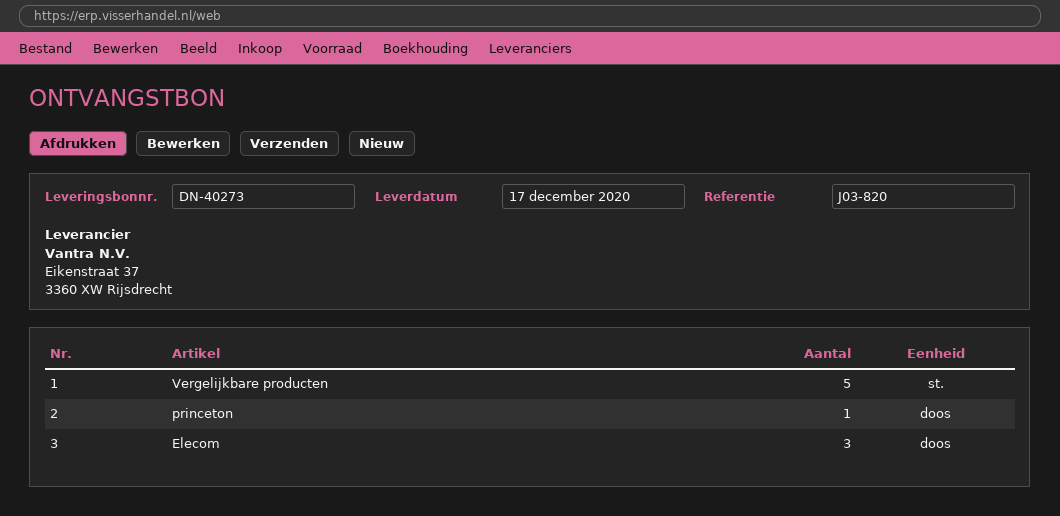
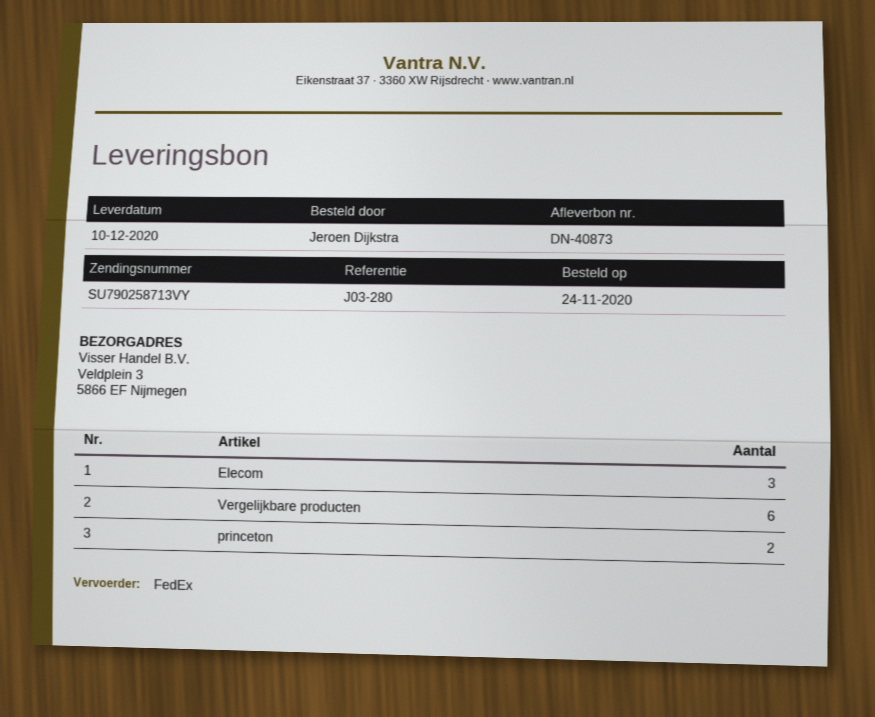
delivery note number: DN-40273 -> DN-40873
delivery date: 2020-12-17 -> 2020-12-10
reference: J03-820 -> J03-280
Vergelijkbare producten: 5 -> 6
princeton: 1 -> 2

